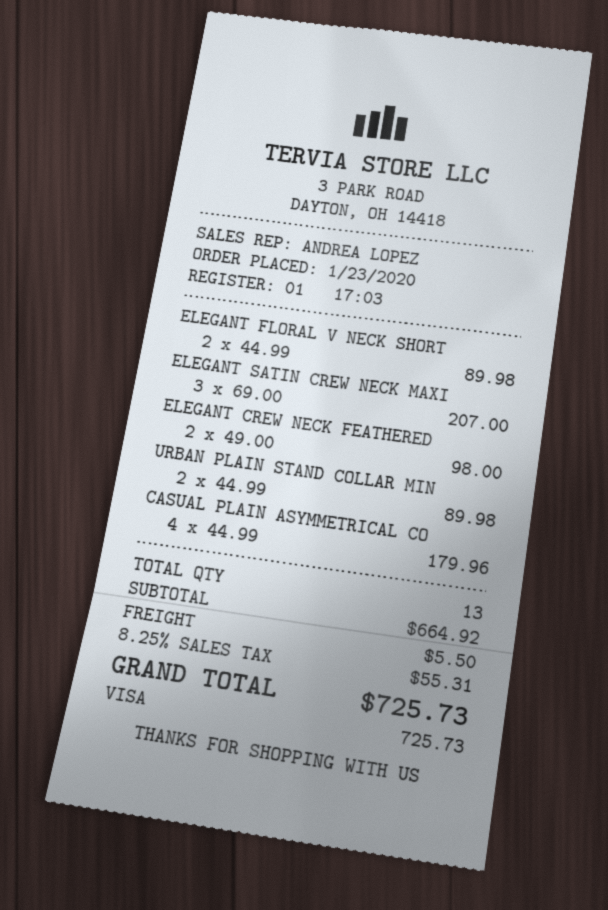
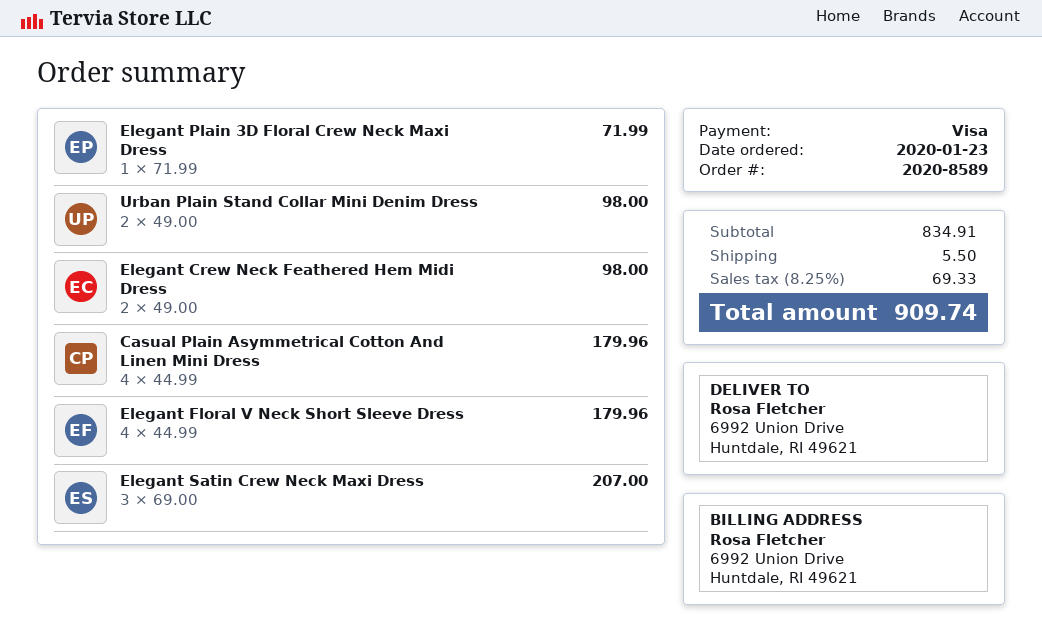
ELEGANT FLORAL V NECK SHORT: 2 x 44.99 = 89.98 -> 4 x 44.99 = 179.96
URBAN PLAIN STAND COLLAR MIN: 2 x 44.99 = 89.98 -> 2 x 49.00 = 98.00
Elegant Plain 3D Floral Crew Neck Maxi Dress: none -> 1 x 71.99 = 71.99
subtotal: 664.92 -> 834.91
tax: 8.25% = 55.31 -> 8.25% = 69.33
total: 725.73 -> 909.74

